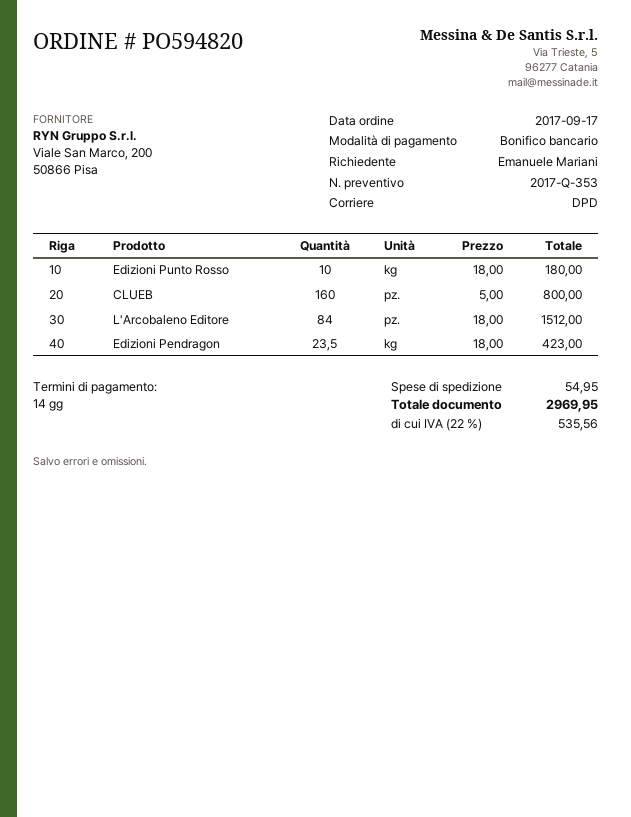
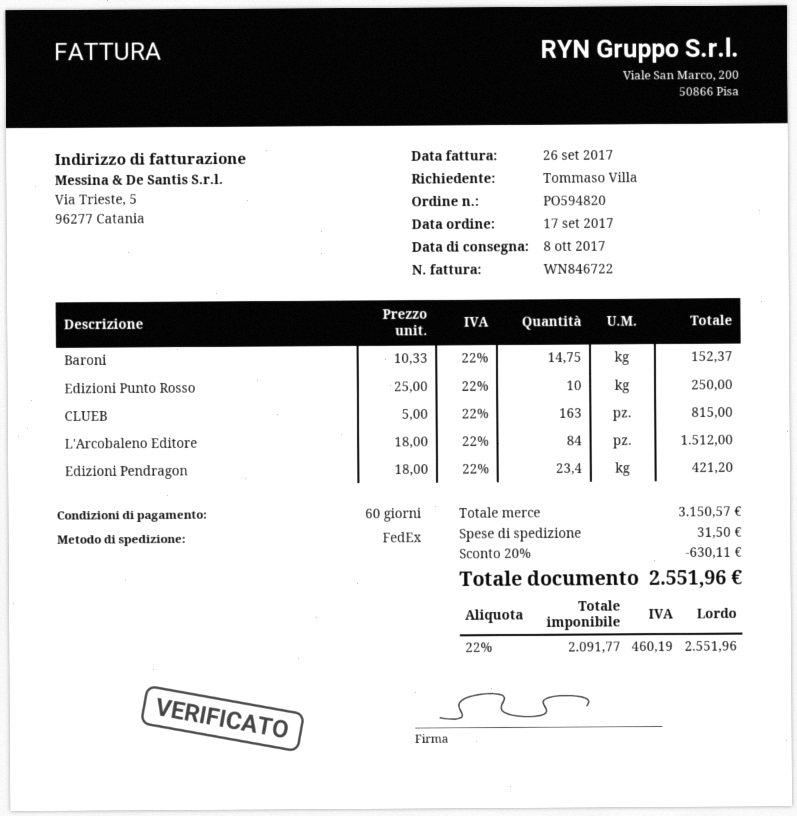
payment terms: 14 days -> 60 days
ordered by: Emanuele Mariani -> Tommaso Villa
shipping method: DPD -> FedEx
Edizioni Punto Rosso: 10 x 18.00 = 180.00 -> 10 x 25.00 = 250.00
CLUEB: 160 x 5.00 = 800.00 -> 163 x 5.00 = 815.00
Edizioni Pendragon: 23.5 x 18.00 = 423.00 -> 23.4 x 18.00 = 421.20
Baroni: none -> 14.75 x 10.33 = 152.37
discount: none -> 20% = 630.11
shipping: 54.95 -> 31.50
tax: 22% = 535.56 -> 22% = 460.19
total: 2969.95 -> 2551.96

